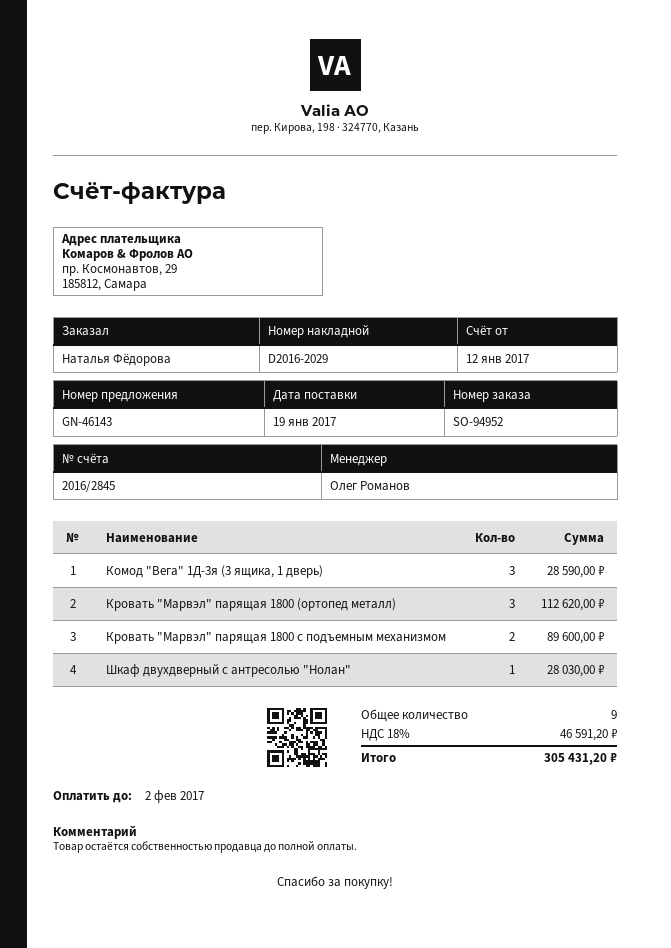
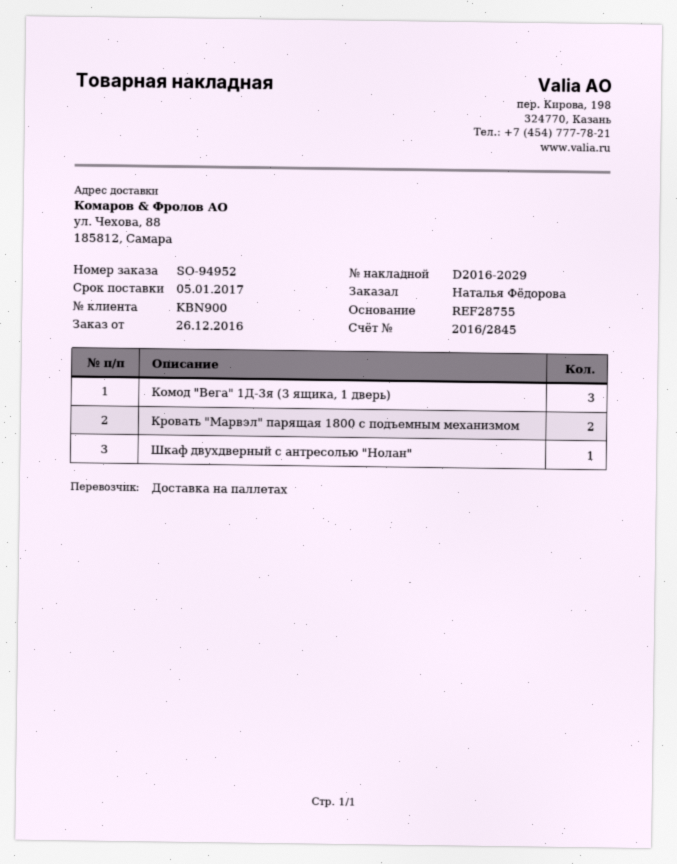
delivery date: 2017-01-19 -> 2017-01-05
Кровать "Марвэл" парящая 1800 (ортопед металл): 3 -> none

